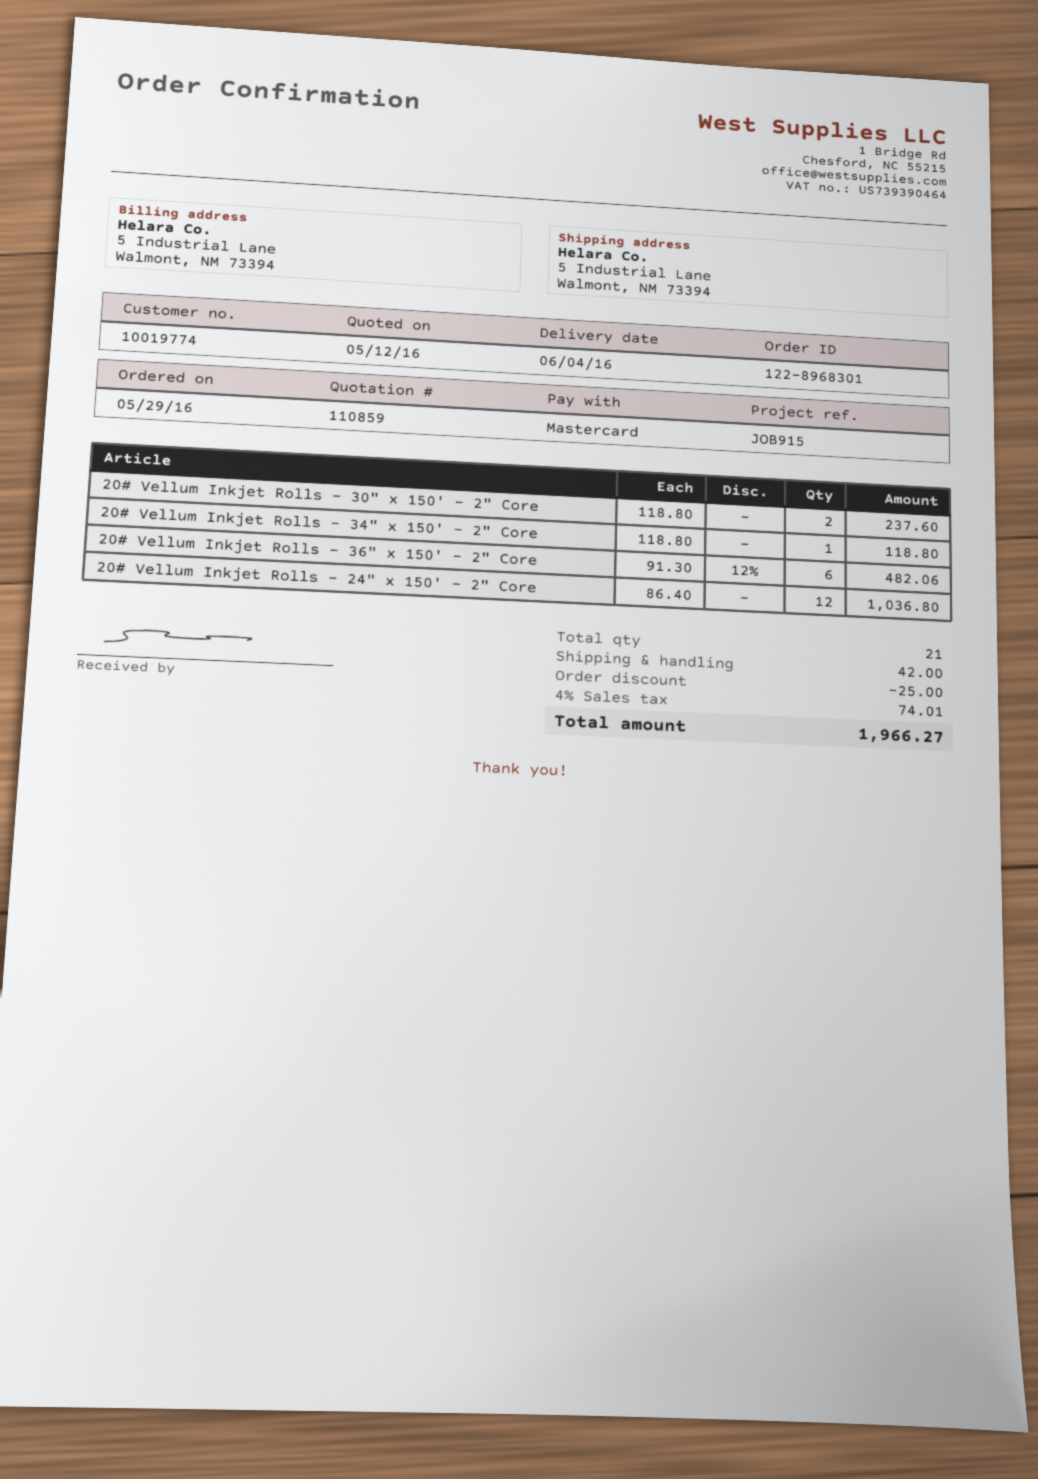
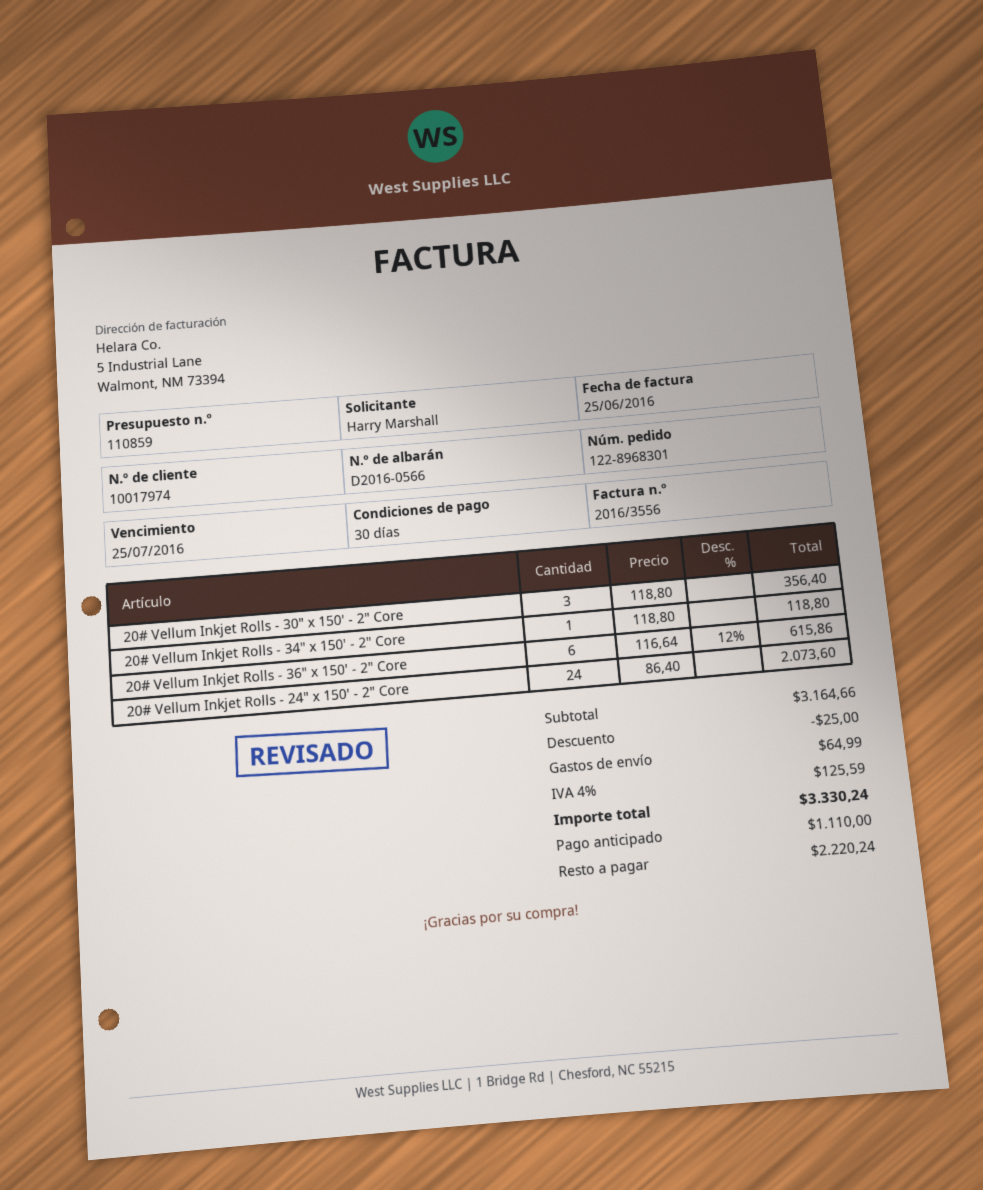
customer number: 10019774 -> 10017974
20# Vellum Inkjet Rolls - 30" x 150' - 2" Core: 2 x 118.80 = 237.60 -> 3 x 118.80 = 356.40
20# Vellum Inkjet Rolls - 36" x 150' - 2" Core: 6 x 91.30 - 12% = 482.06 -> 6 x 116.64 - 12% = 615.86
20# Vellum Inkjet Rolls - 24" x 150' - 2" Core: 12 x 86.40 = 1036.80 -> 24 x 86.40 = 2073.60
shipping: 42.00 -> 64.99
tax: 4% = 74.01 -> 4% = 125.59
total: 1966.27 -> 3330.24

